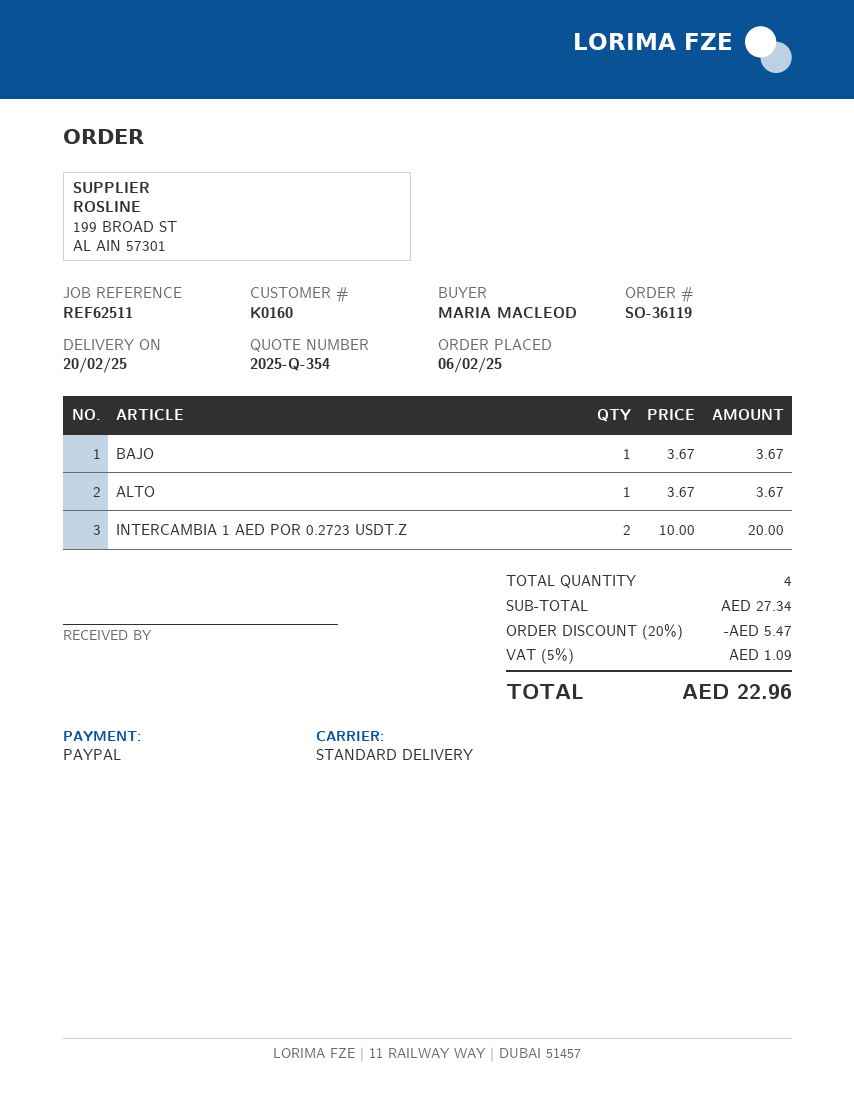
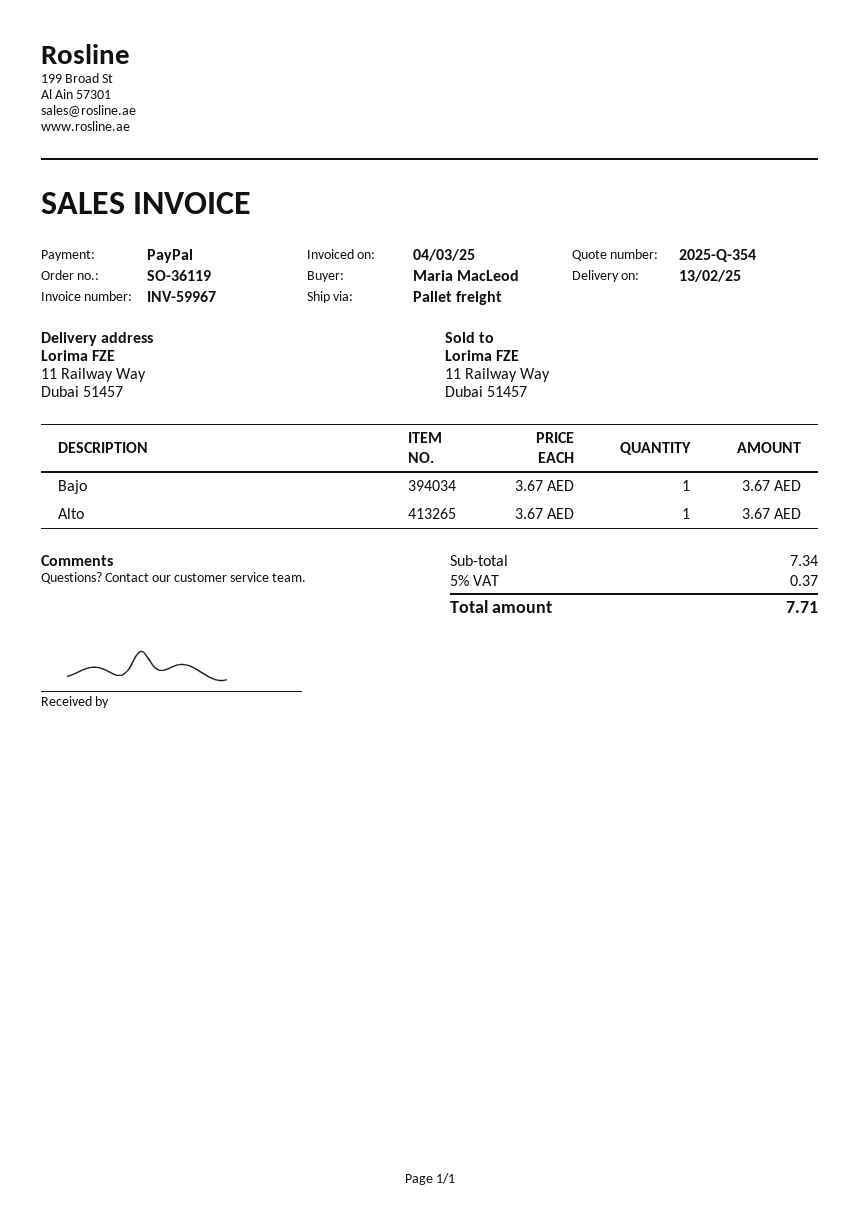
delivery date: 2025-02-20 -> 2025-02-13
shipping method: standard -> pallet freight
INTERCAMBIA 1 AED POR 0.2723 USDT.Z: 2 x 10.00 = 20.00 -> none
subtotal: 27.34 -> 7.34
discount: 20% = 5.47 -> none
tax: 5% = 1.09 -> 5% = 0.37
total: 22.96 -> 7.71

